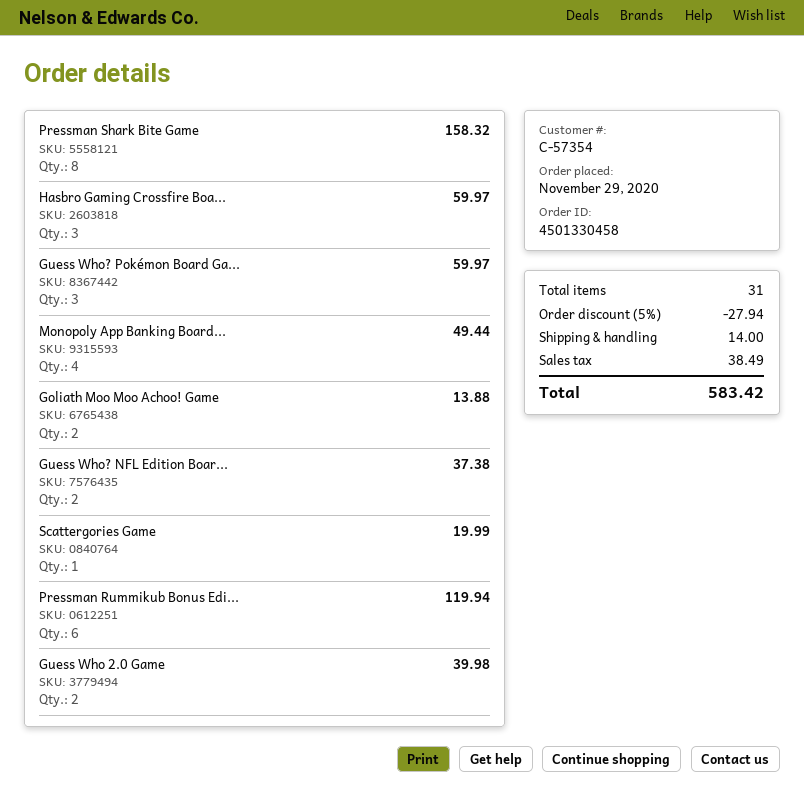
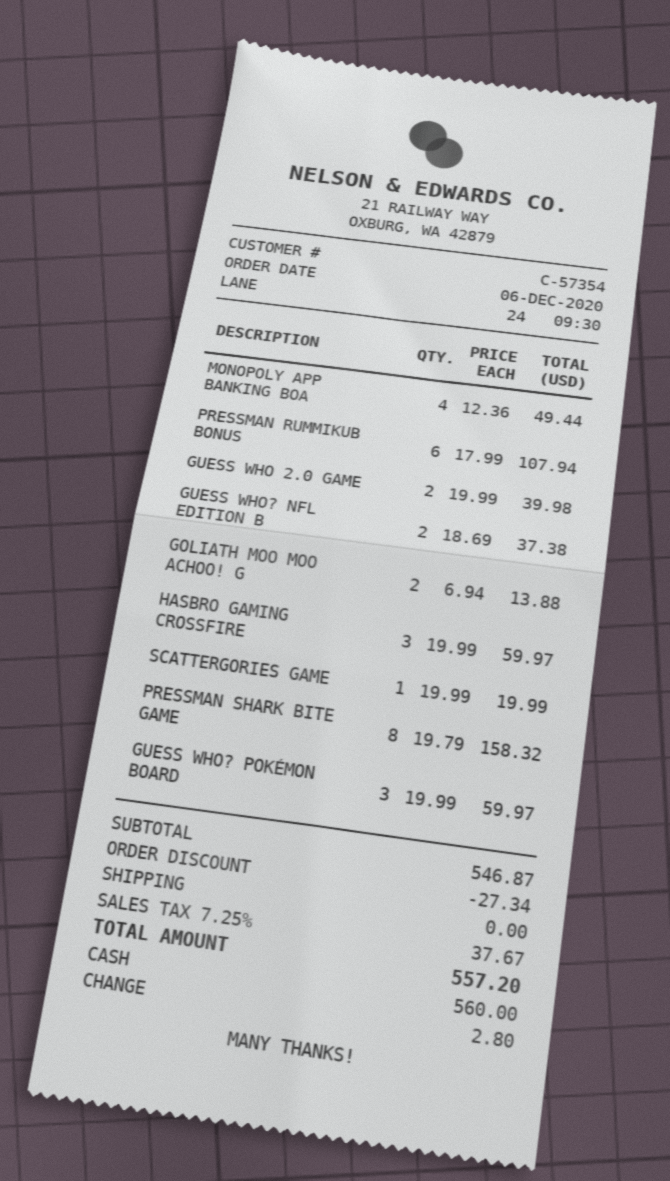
order date: 2020-11-29 -> 2020-12-06
Pressman Rummikub Bonus Edi...: 6 for 119.94 -> 6 for 107.94
discount: 27.94 -> 27.34
shipping: 14.00 -> 0.00
tax: 38.49 -> 37.67
total: 583.42 -> 557.20

